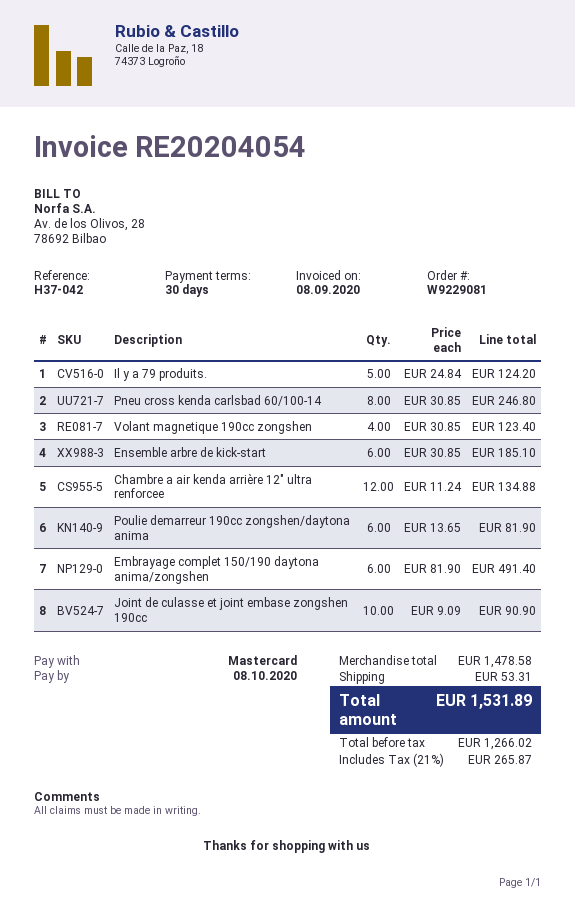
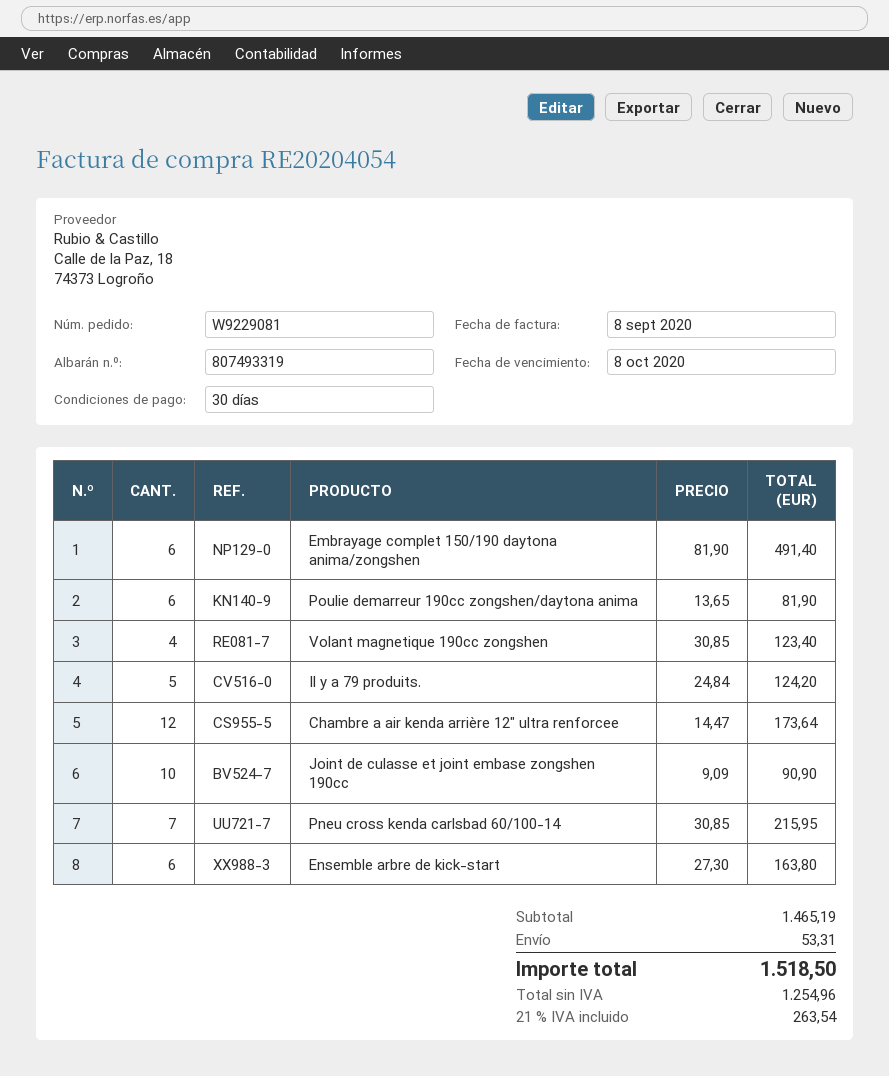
Pneu cross kenda carlsbad 60/100-14: 8 x 30.85 = 246.80 -> 7 x 30.85 = 215.95
Ensemble arbre de kick-start: 6 x 30.85 = 185.10 -> 6 x 27.30 = 163.80
Chambre a air kenda arrière 12" ultra renforcee: 12 x 11.24 = 134.88 -> 12 x 14.47 = 173.64
subtotal: 1478.58 -> 1465.19
net: 1266.02 -> 1254.96
tax: 21% = 265.87 -> 21% = 263.54
total: 1531.89 -> 1518.50

